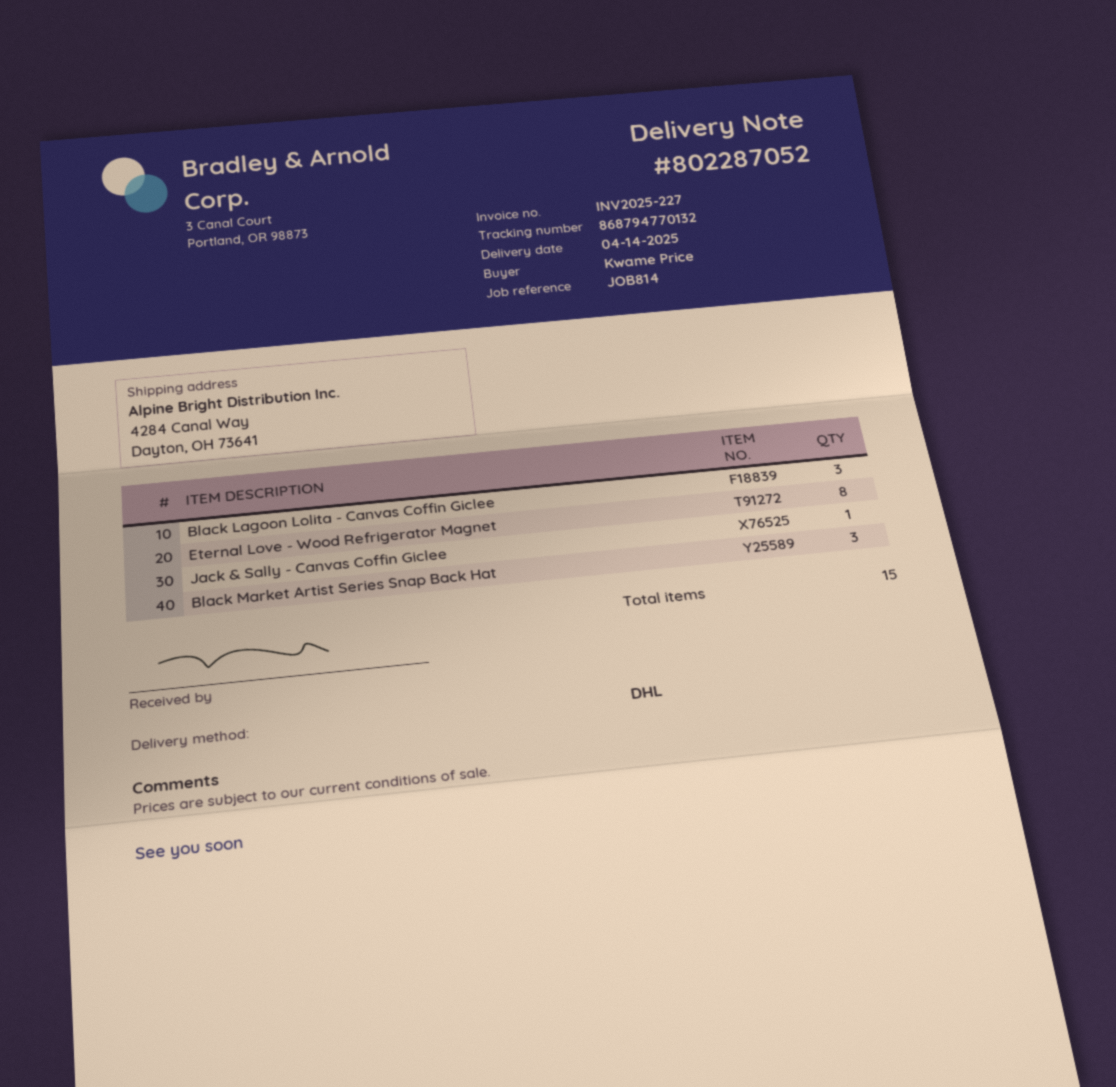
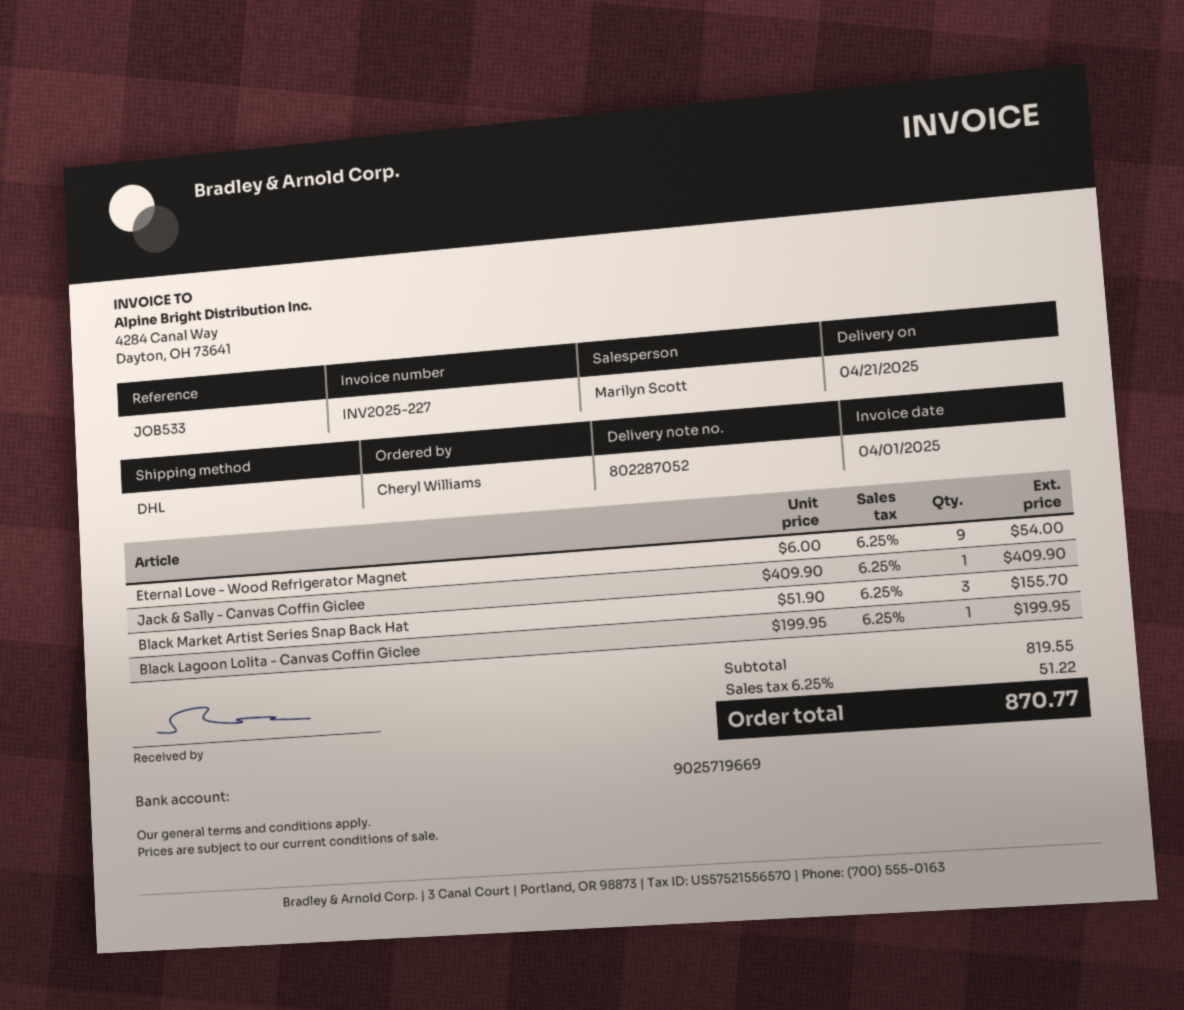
delivery date: 2025-04-14 -> 2025-04-21
reference: JOB814 -> JOB533
ordered by: Kwame Price -> Cheryl Williams
Black Lagoon Lolita - Canvas Coffin Giclee: 3 -> 1
Eternal Love - Wood Refrigerator Magnet: 8 -> 9

